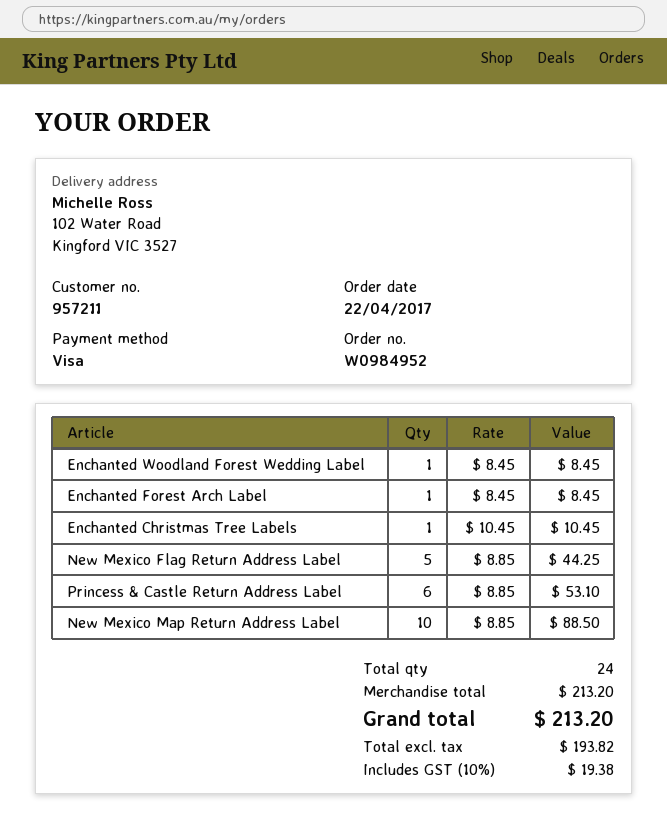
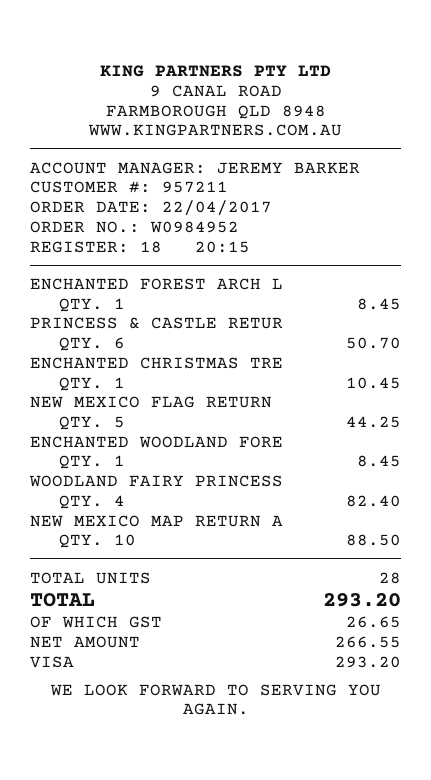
Princess & Castle Return Address Label: 6 for 53.10 -> 6 for 50.70
WOODLAND FAIRY PRINCESS: none -> 4 for 82.40
total quantity: 24 -> 28
net: 193.82 -> 266.55
tax: 19.38 -> 26.65
total: 213.20 -> 293.20

